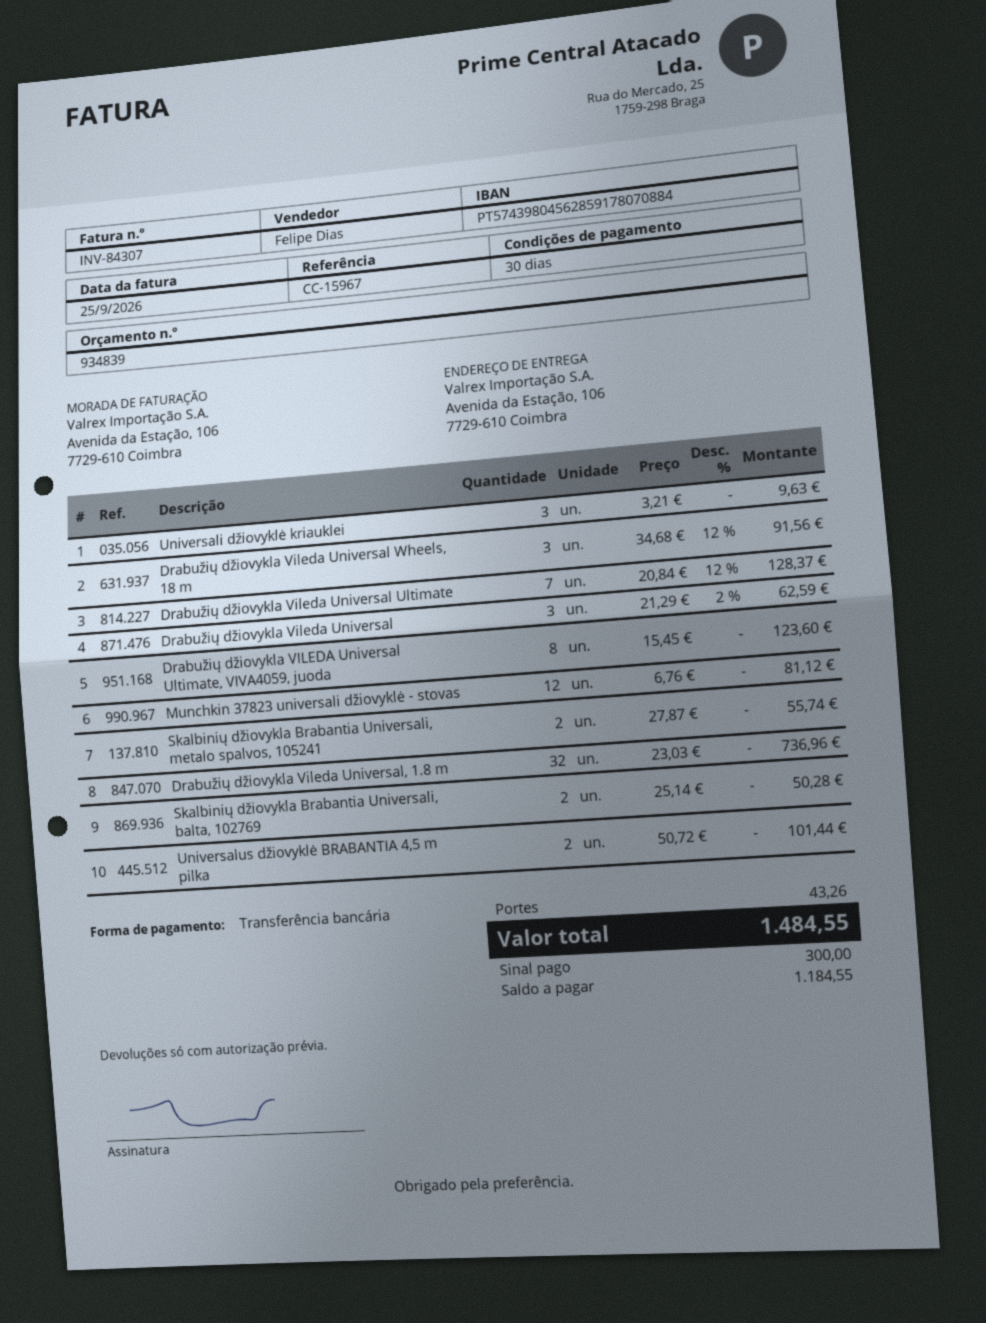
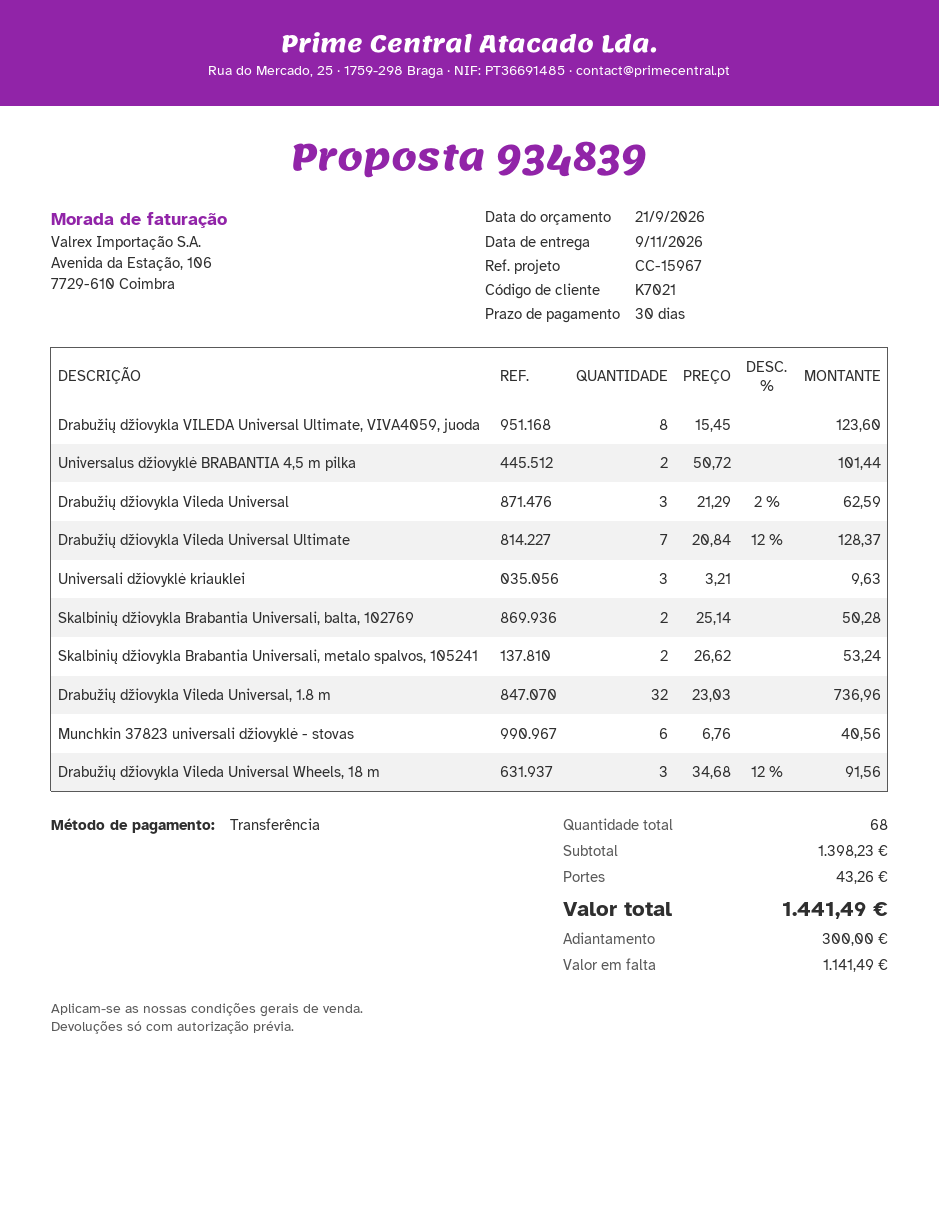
Munchkin 37823 universali džiovyklė - stovas: 12 x 6.76 = 81.12 -> 6 x 6.76 = 40.56
Skalbinių džiovykla Brabantia Universali, metalo spalvos, 105241: 2 x 27.87 = 55.74 -> 2 x 26.62 = 53.24
total: 1484.55 -> 1441.49
balance: 1184.55 -> 1141.49

